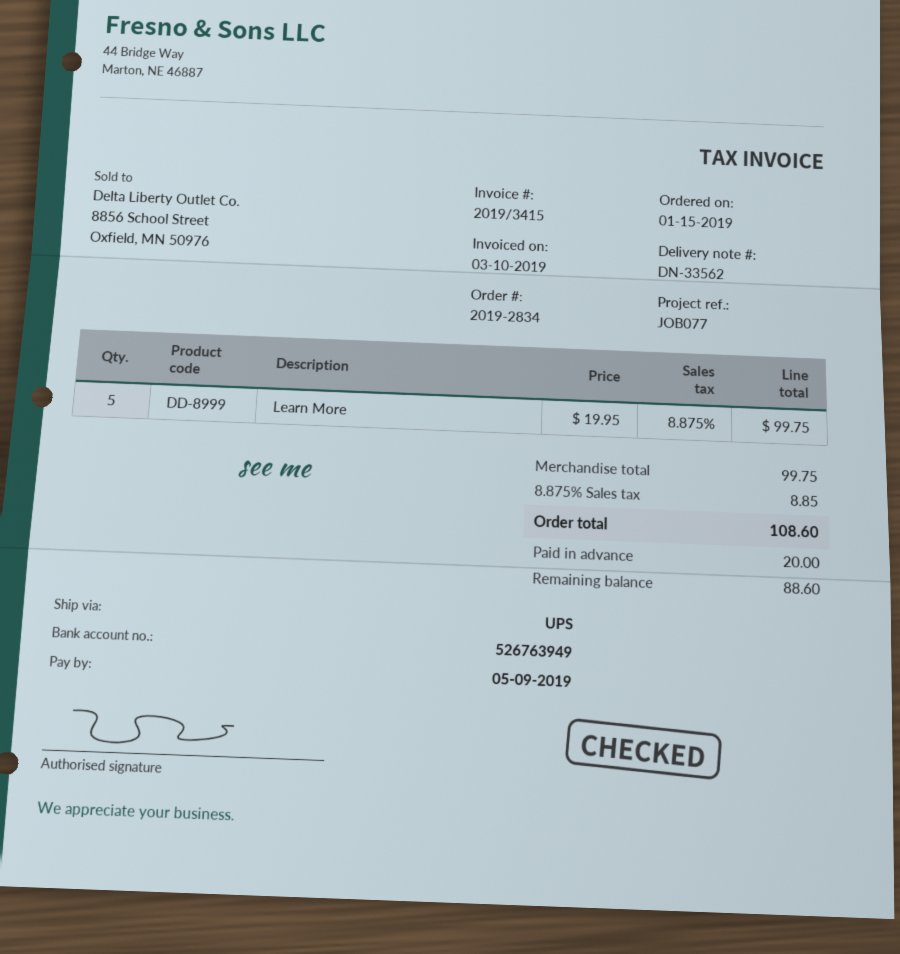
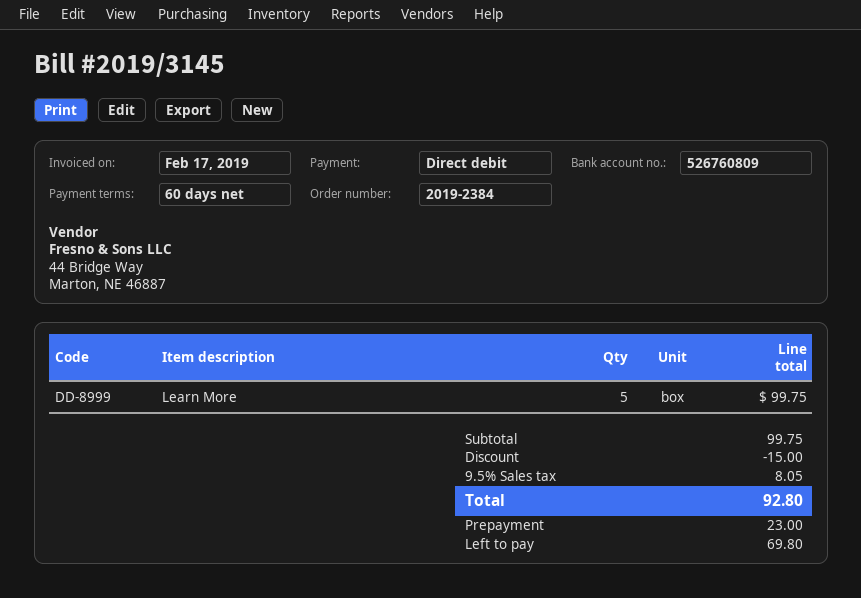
order number: 2019-2834 -> 2019-2384
invoice number: 2019/3415 -> 2019/3145
invoice date: 2019-03-10 -> 2019-02-17
bank account: 526763949 -> 526760809
discount: none -> 15.00
tax: 8.875% = 8.85 -> 9.5% = 8.05
total: 108.60 -> 92.80
deposit: 20.00 -> 23.00
balance: 88.60 -> 69.80

